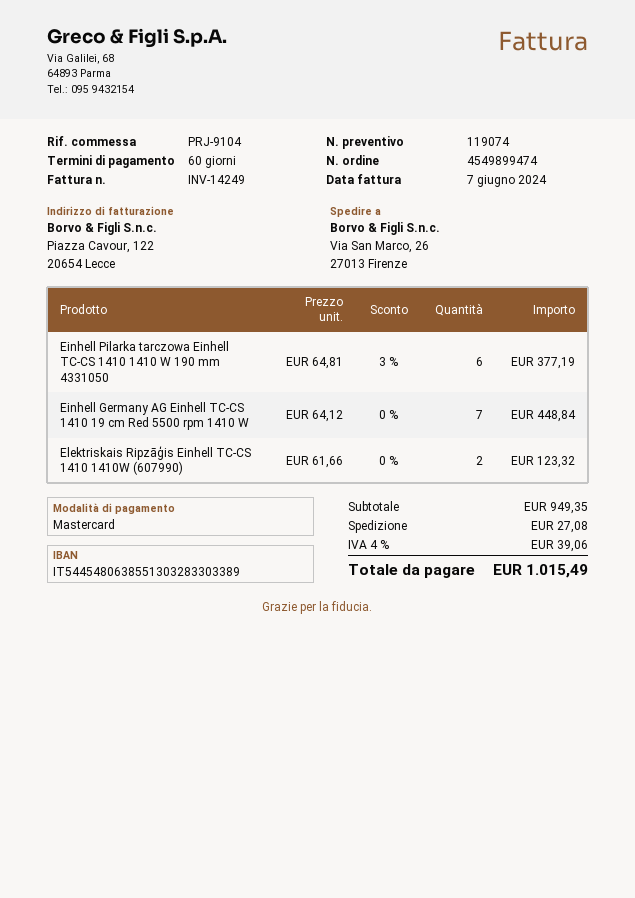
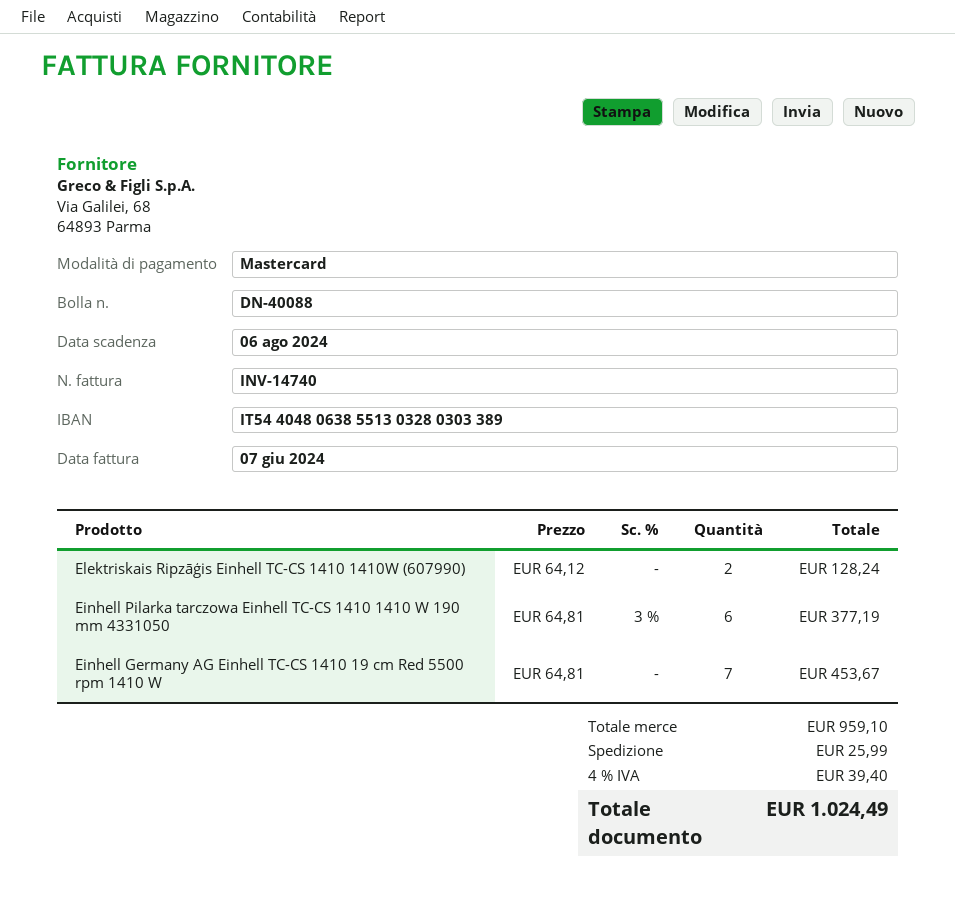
invoice number: INV-14249 -> INV-14740
bank account: IT5445480638551303283303389 -> IT5440480638551303280303389
Einhell Germany AG Einhell TC-CS 1410 19 cm Red 5500 rpm 1410 W: 7 x 64.12 = 448.84 -> 7 x 64.81 = 453.67
Elektriskais Ripzāģis Einhell TC-CS 1410 1410W (607990): 2 x 61.66 = 123.32 -> 2 x 64.12 = 128.24
subtotal: 949.35 -> 959.10
shipping: 27.08 -> 25.99
tax: 4% = 39.06 -> 4% = 39.40
total: 1015.49 -> 1024.49

